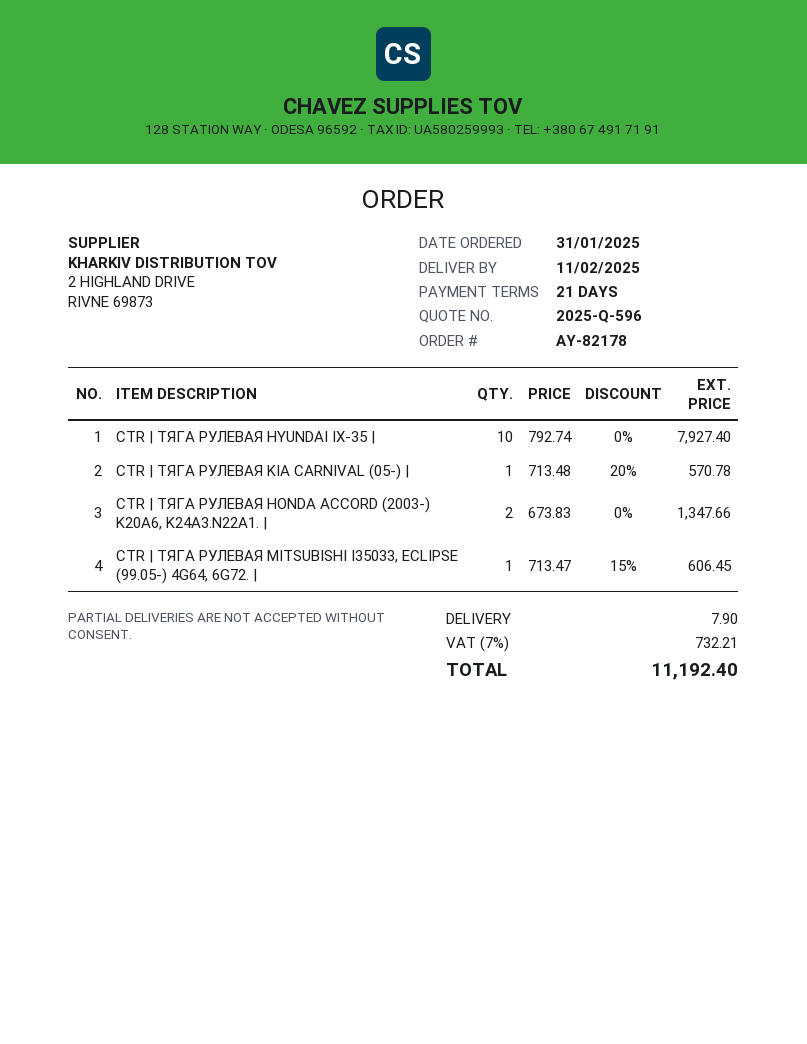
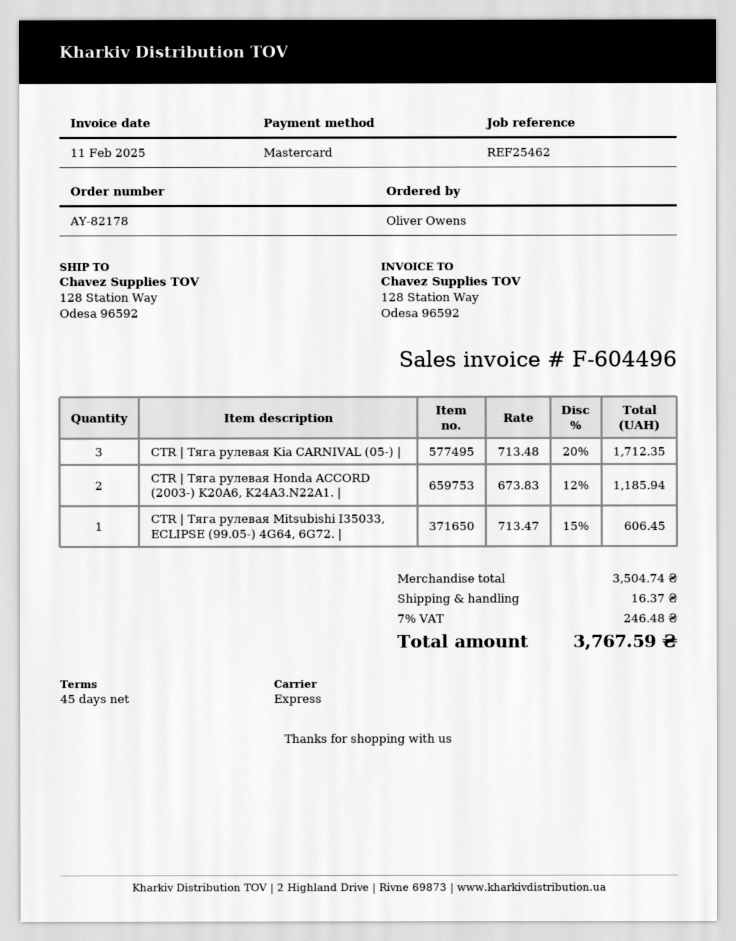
payment terms: 21 days -> 45 days
CTR | ТЯГА РУЛЕВАЯ HYUNDAI IX-35 |: 10 x 792.74 = 7927.40 -> none
CTR | ТЯГА РУЛЕВАЯ KIA CARNIVAL (05-) |: 1 x 713.48 - 20% = 570.78 -> 3 x 713.48 - 20% = 1712.35
CTR | ТЯГА РУЛЕВАЯ HONDA ACCORD (2003-) K20A6, K24A3.N22A1. |: 2 x 673.83 = 1347.66 -> 2 x 673.83 - 12% = 1185.94
shipping: 7.90 -> 16.37
tax: 7% = 732.21 -> 7% = 246.48
total: 11192.40 -> 3767.59

